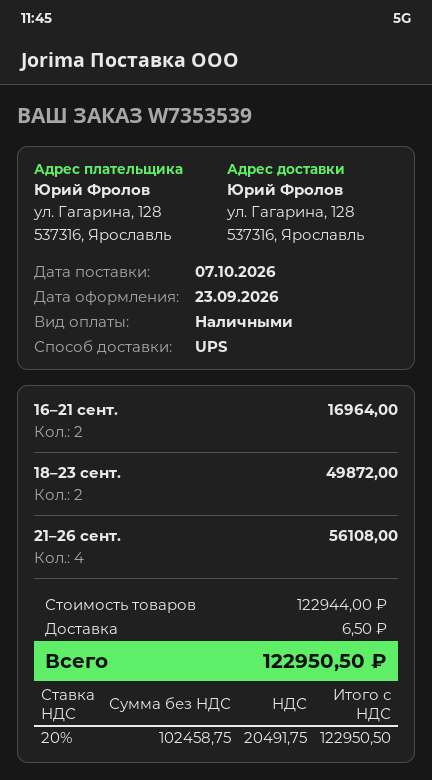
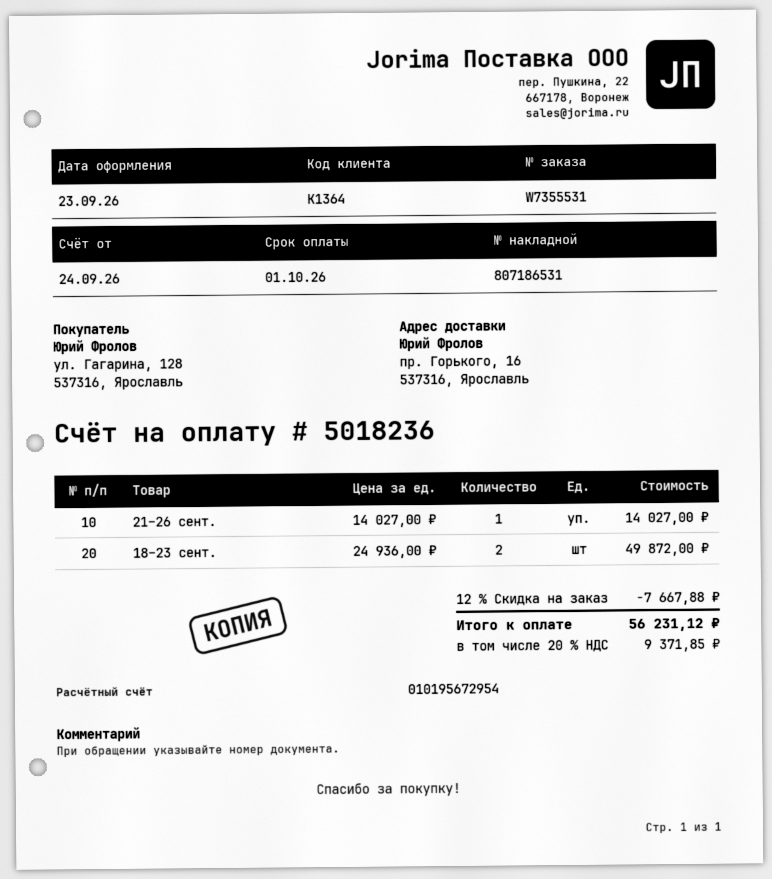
order number: W7353539 -> W7355531
ship to: ул. Гагарина, 128, 537316, Ярославль -> пр. Горького, 16, 537316, Ярославль
16–21 сент.: 2 for 16964.00 -> none
21–26 сент.: 4 for 56108.00 -> 1 for 14027.00
discount: none -> 12% = 7667.88
shipping: 6.50 -> none
tax: 20% = 20491.75 -> 20% = 9371.85
total: 122950.50 -> 56231.12

